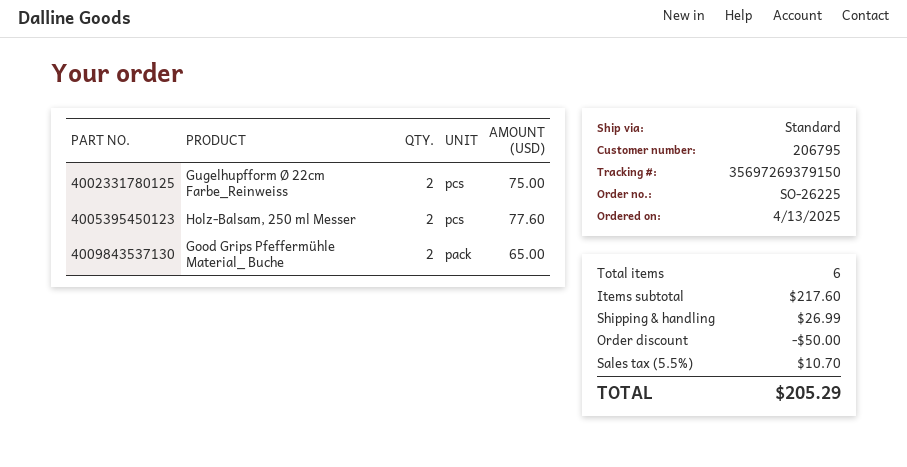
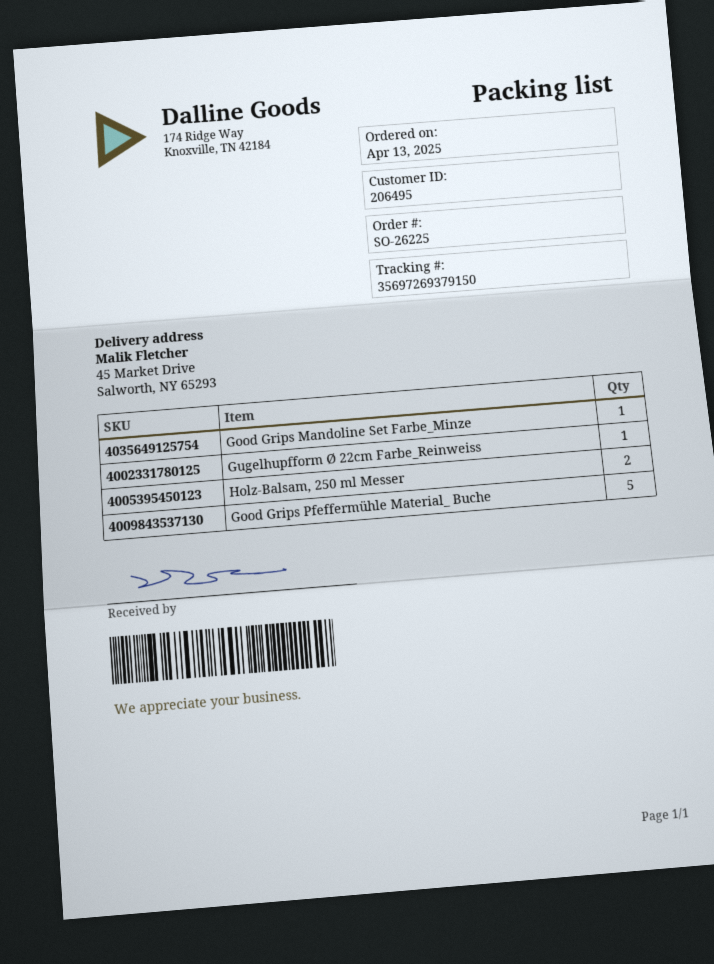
customer number: 206795 -> 206495
Gugelhupfform Ø 22cm Farbe_Reinweiss: 2 -> 1
Good Grips Pfeffermühle Material_ Buche: 2 -> 5
Good Grips Mandoline Set Farbe_Minze: none -> 1

